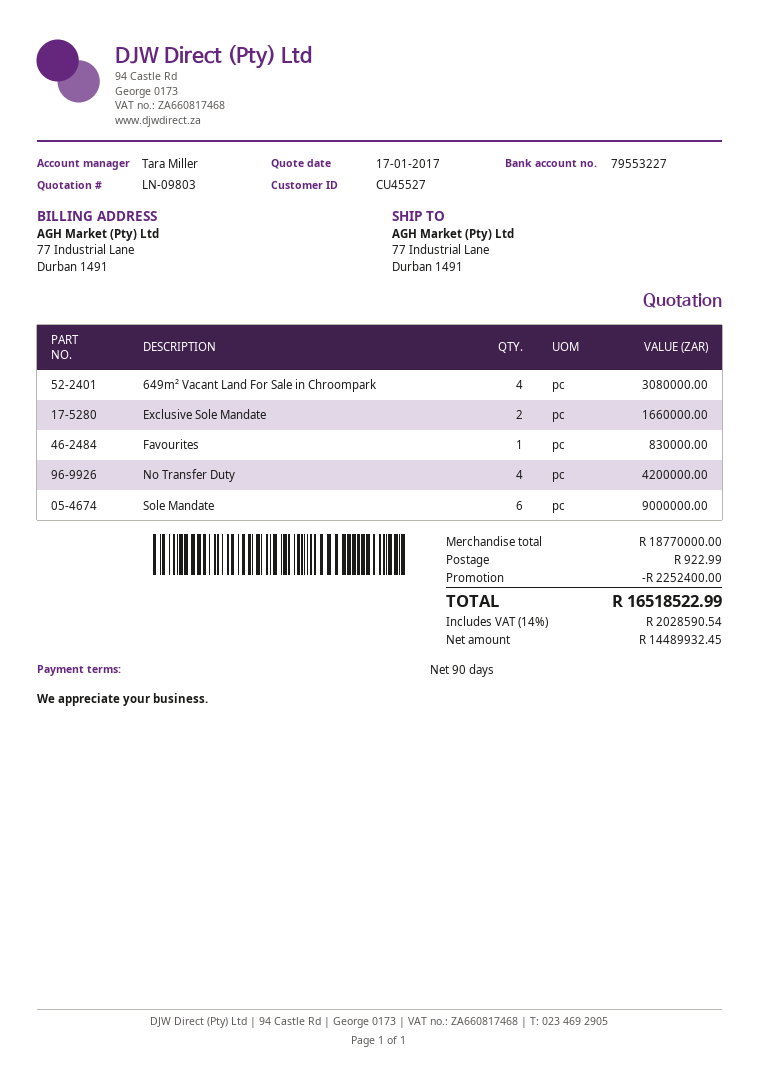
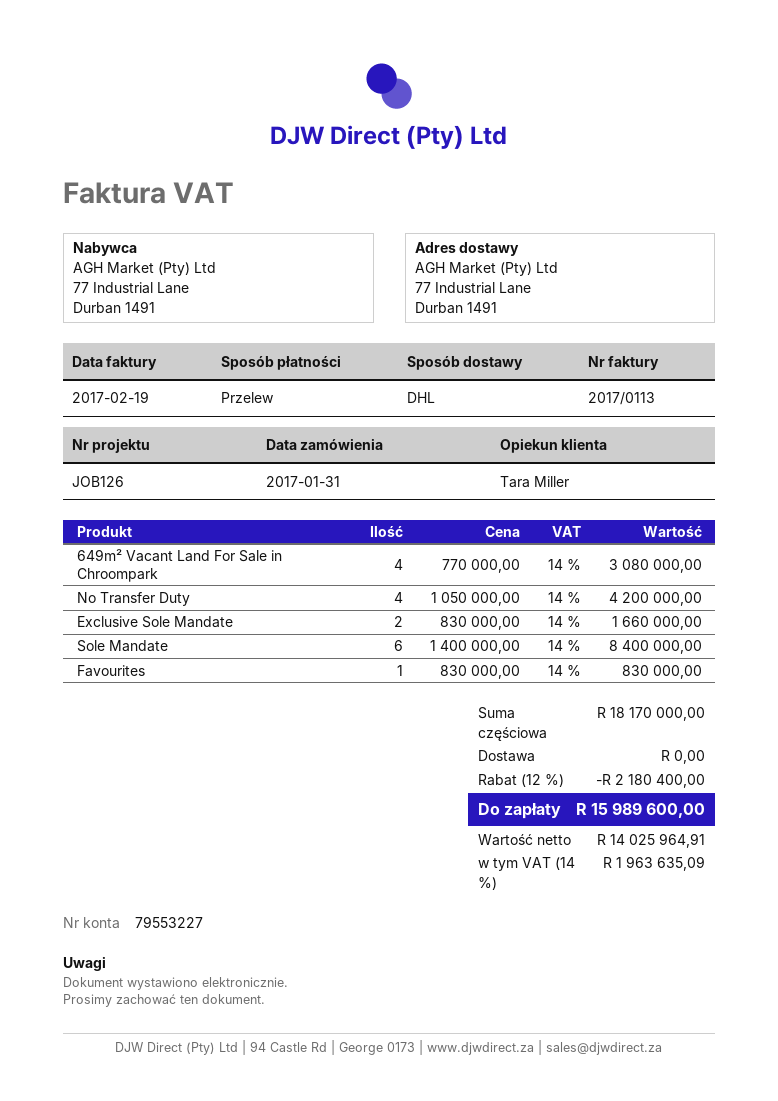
Sole Mandate: 6 for 9000000.00 -> 6 for 8400000.00
subtotal: 18770000.00 -> 18170000.00
discount: 2252400.00 -> 2180400.00
shipping: 922.99 -> 0.00
net: 14489932.45 -> 14025964.91
tax: 14% = 2028590.54 -> 14% = 1963635.09
total: 16518522.99 -> 15989600.00

